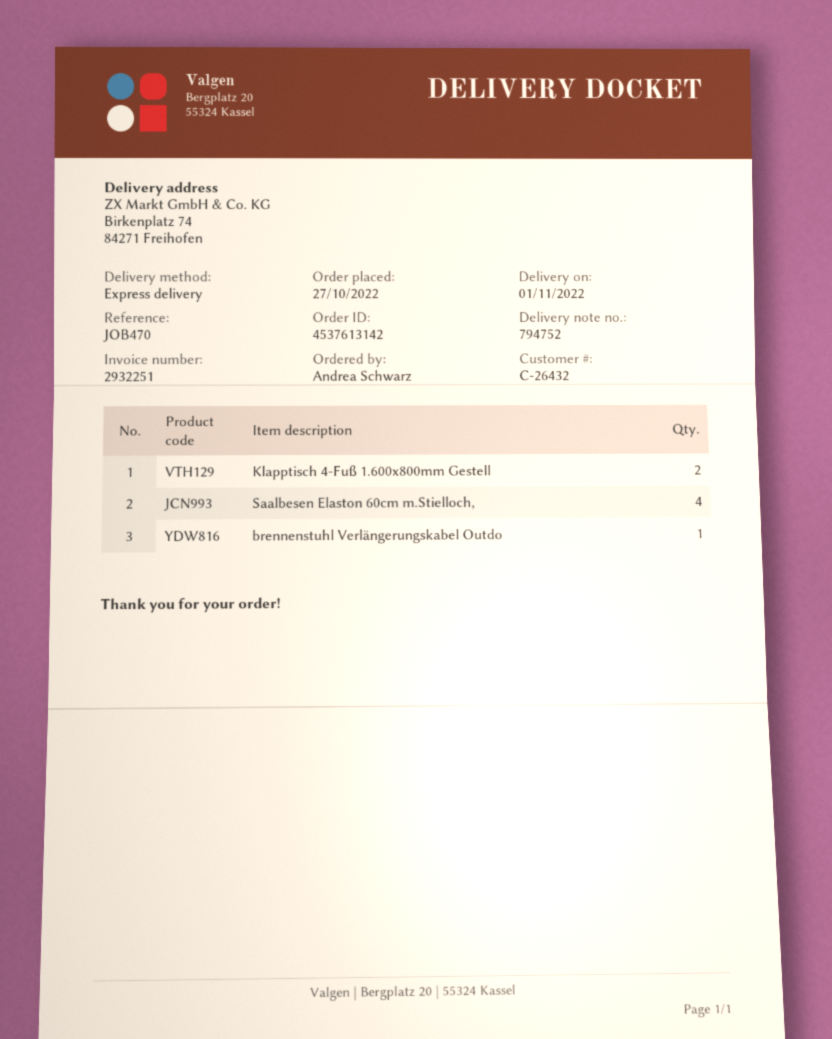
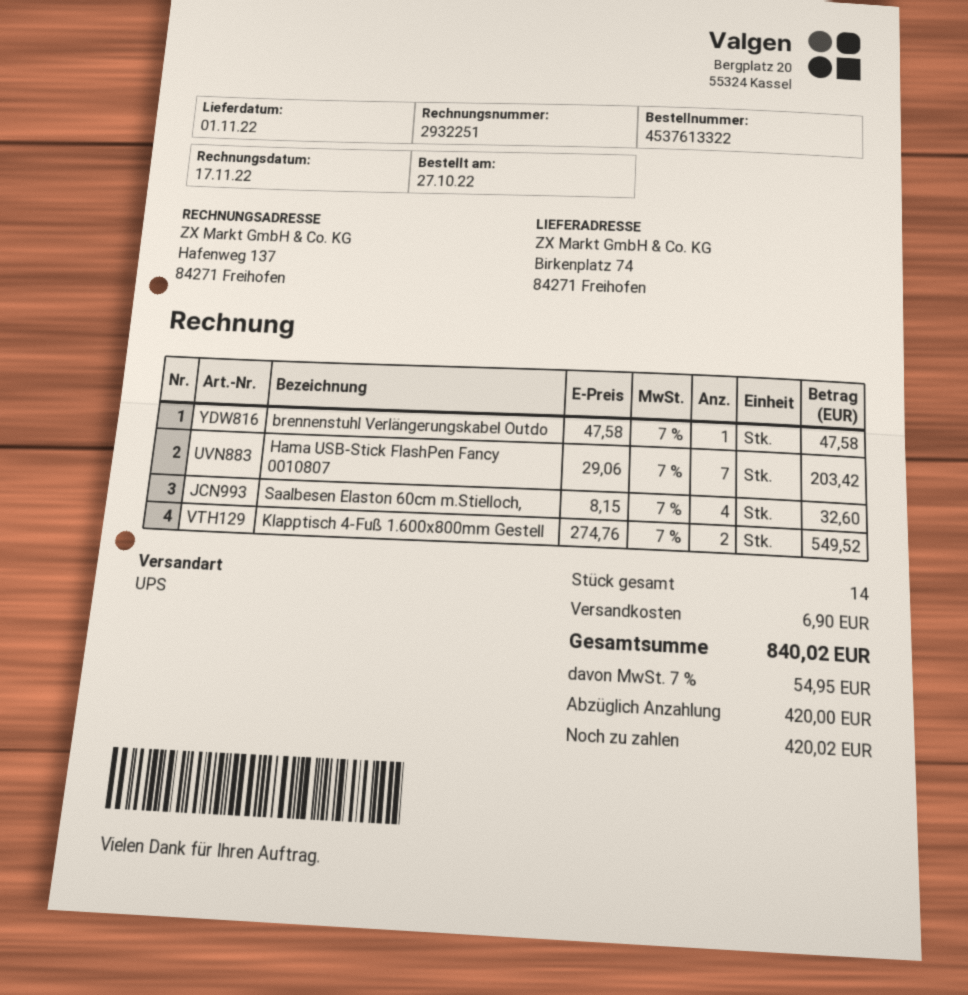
order number: 4537613142 -> 4537613322
shipping method: express -> UPS
Hama USB-Stick FlashPen Fancy 0010807: none -> 7

